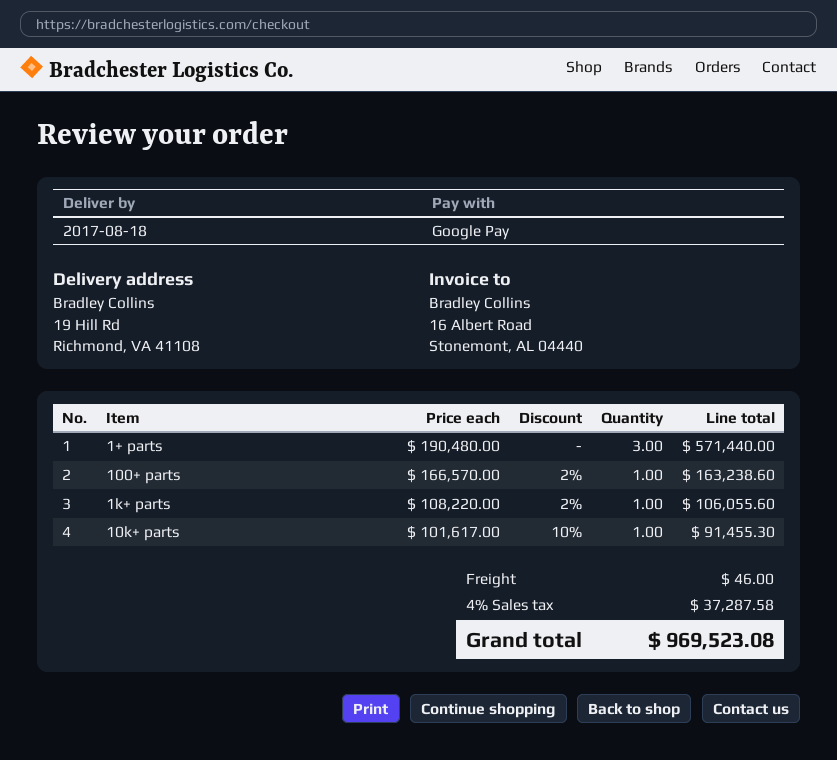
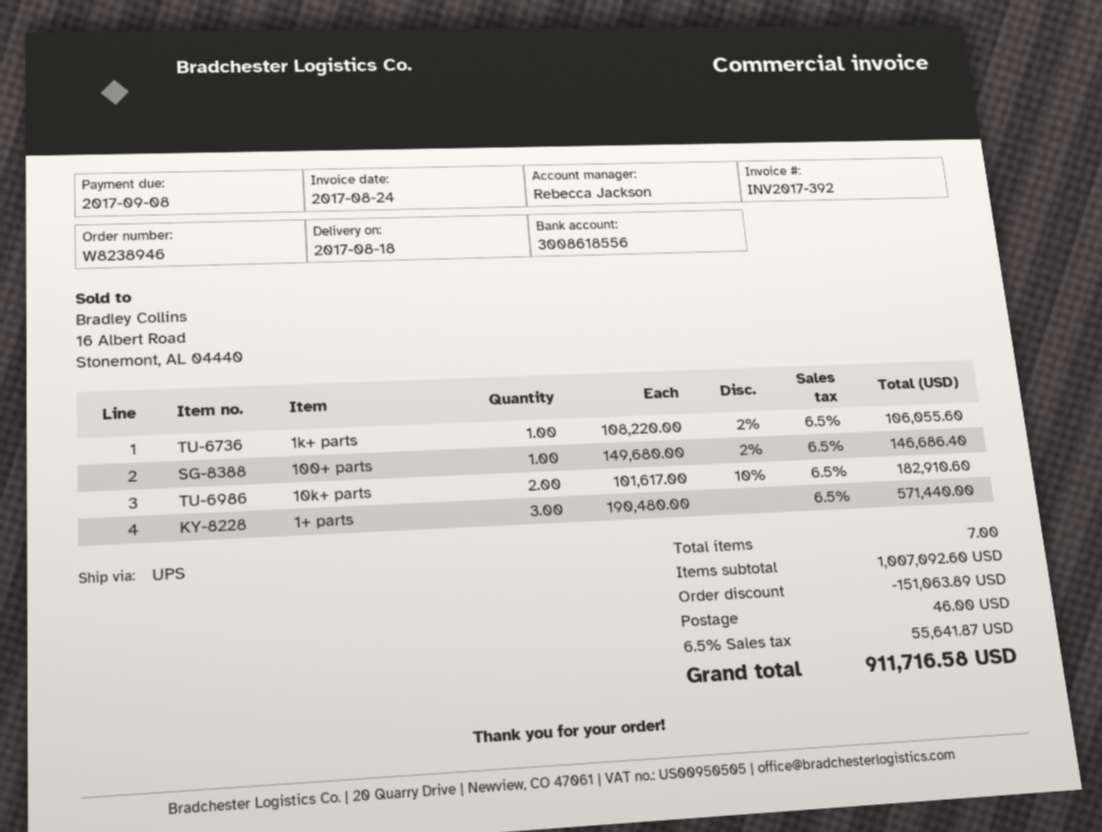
100+ parts: 1 x 166570.00 - 2% = 163238.60 -> 1 x 149680.00 - 2% = 146686.40
10k+ parts: 1 x 101617.00 - 10% = 91455.30 -> 2 x 101617.00 - 10% = 182910.60
discount: none -> 151063.89
tax: 4% = 37287.58 -> 6.5% = 55641.87
total: 969523.08 -> 911716.58

